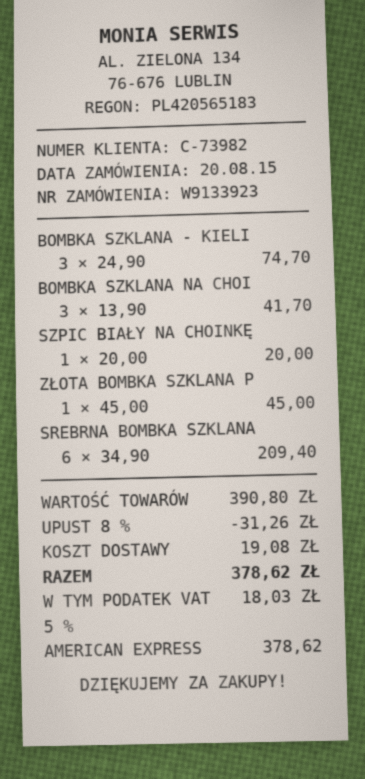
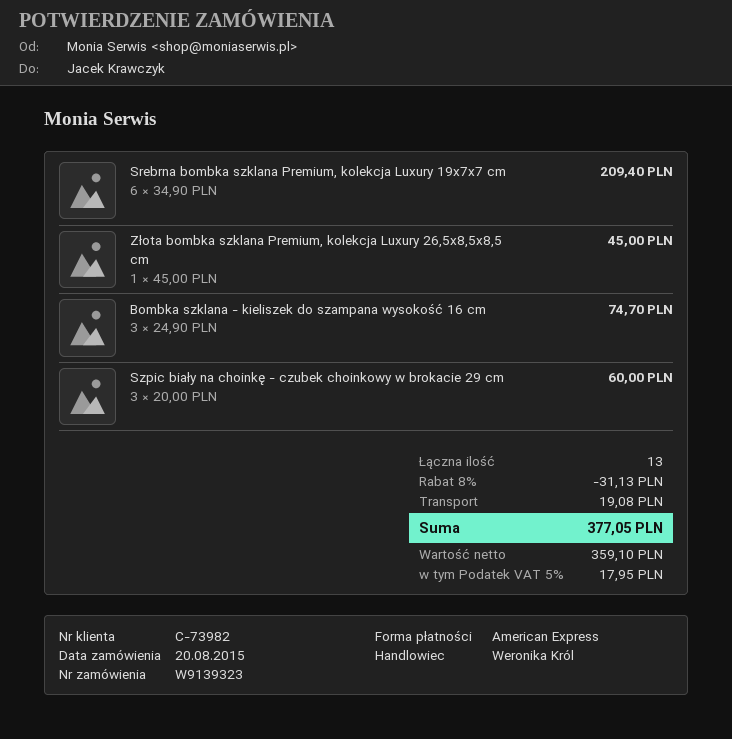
order number: W9133923 -> W9139323
BOMBKA SZKLANA NA CHOI: 3 x 13.90 = 41.70 -> none
SZPIC BIAŁY NA CHOINKĘ: 1 x 20.00 = 20.00 -> 3 x 20.00 = 60.00
discount: 8% = 31.26 -> 8% = 31.13
tax: 5% = 18.03 -> 5% = 17.95
total: 378.62 -> 377.05

